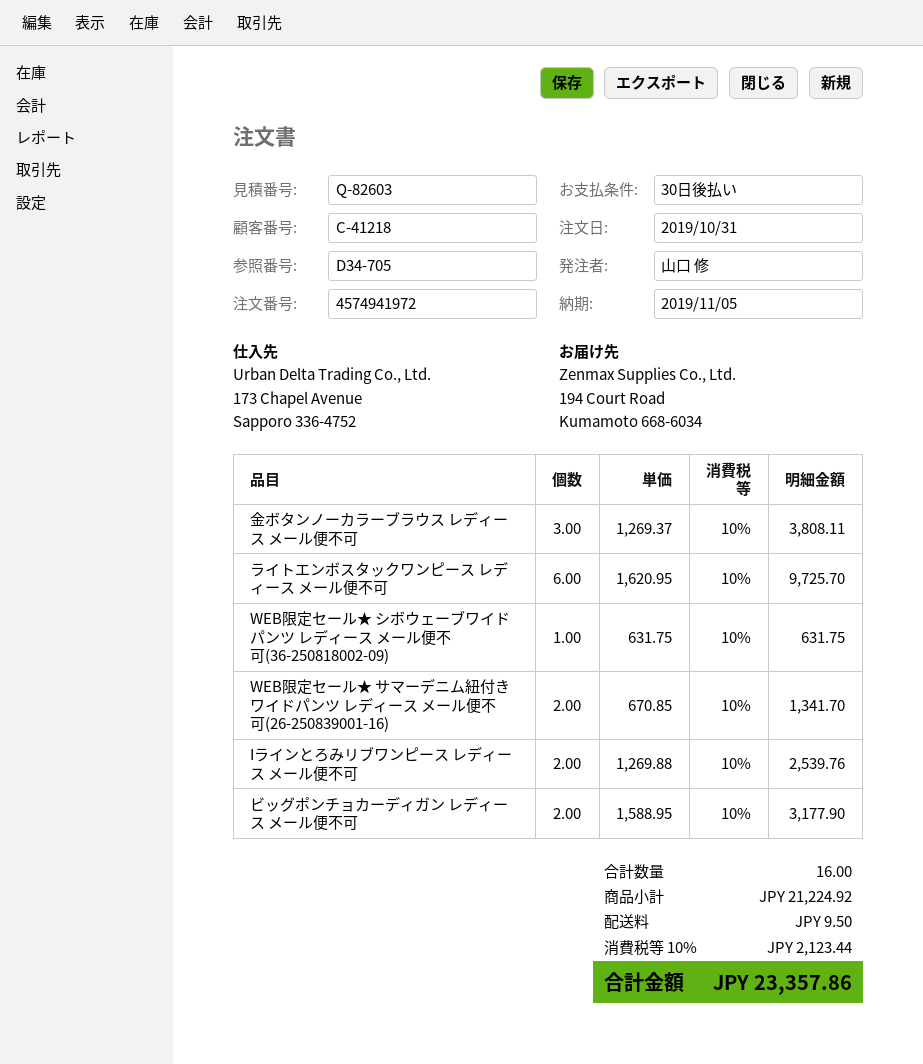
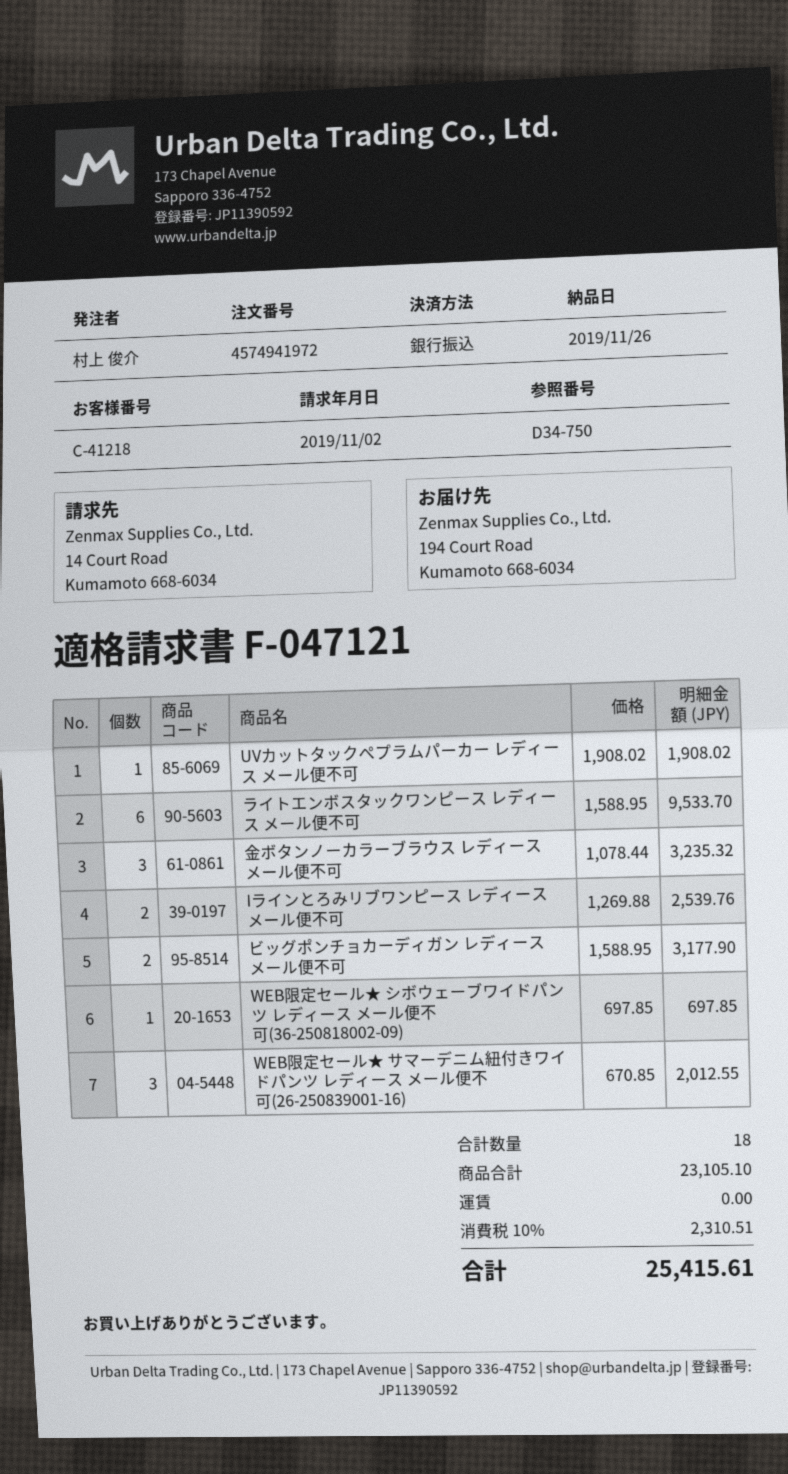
delivery date: 2019-11-05 -> 2019-11-26
reference: D34-705 -> D34-750
ordered by: 山口 修 -> 村上 俊介
金ボタンノーカラーブラウス レディース メール便不可: 3 x 1269.37 = 3808.11 -> 3 x 1078.44 = 3235.32
ライトエンボスタックワンピース レディース メール便不可: 6 x 1620.95 = 9725.70 -> 6 x 1588.95 = 9533.70
WEB限定セール★ シボウェーブワイドパンツ レディース メール便不可(36-250818002-09): 1 x 631.75 = 631.75 -> 1 x 697.85 = 697.85
WEB限定セール★ サマーデニム紐付きワイドパンツ レディース メール便不可(26-250839001-16): 2 x 670.85 = 1341.70 -> 3 x 670.85 = 2012.55
UVカットタックぺプラムパーカー レディース メール便不可: none -> 1 x 1908.02 = 1908.02
total quantity: 16 -> 18
subtotal: 21224.92 -> 23105.10
shipping: 9.50 -> 0.00
tax: 10% = 2123.44 -> 10% = 2310.51
total: 23357.86 -> 25415.61

